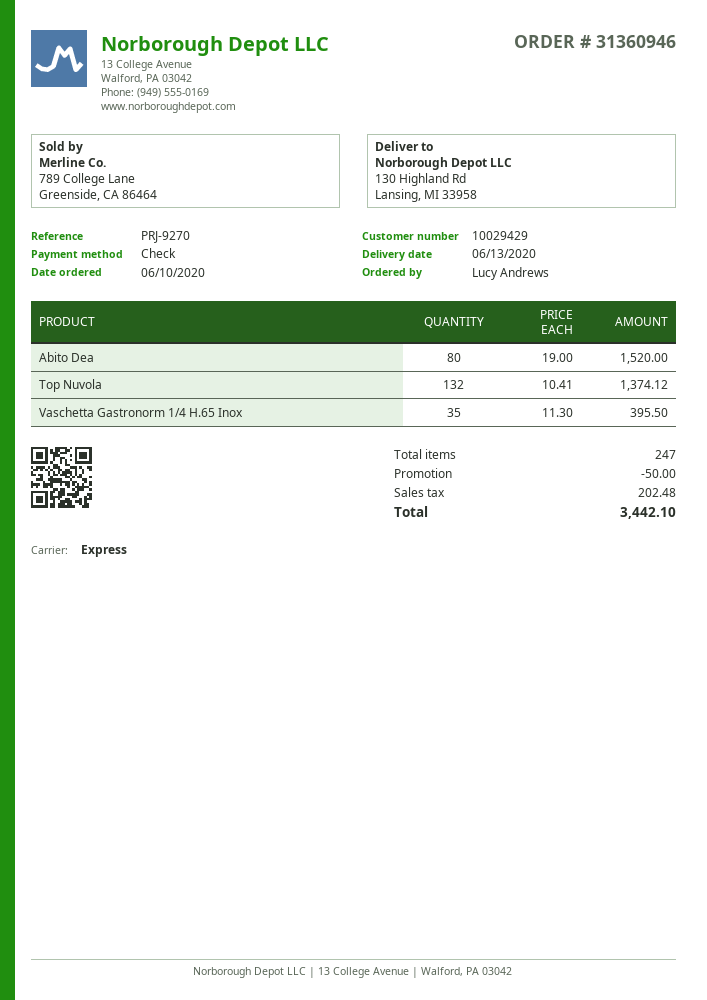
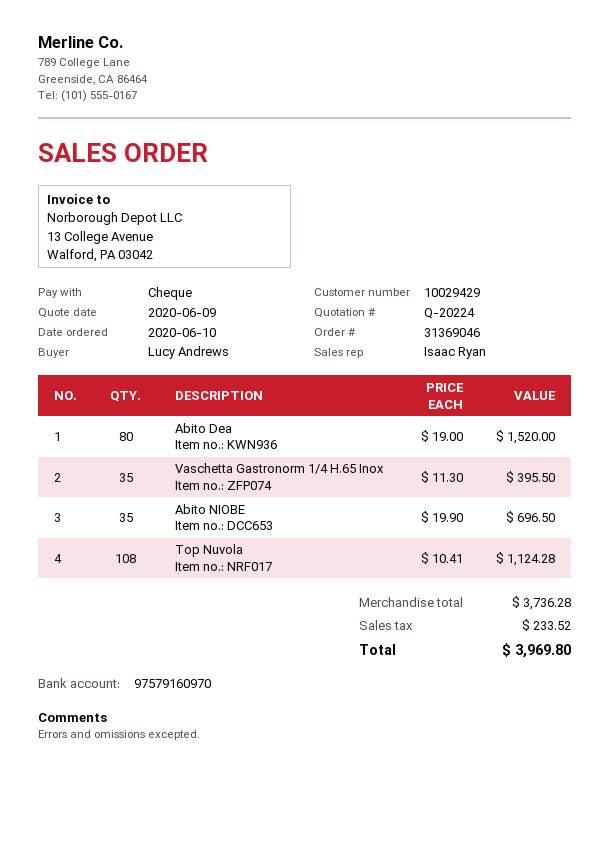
order number: 31360946 -> 31369046
Top Nuvola: 132 x 10.41 = 1374.12 -> 108 x 10.41 = 1124.28
Abito NIOBE: none -> 35 x 19.90 = 696.50
discount: 50.00 -> none
tax: 202.48 -> 233.52
total: 3442.10 -> 3969.80

